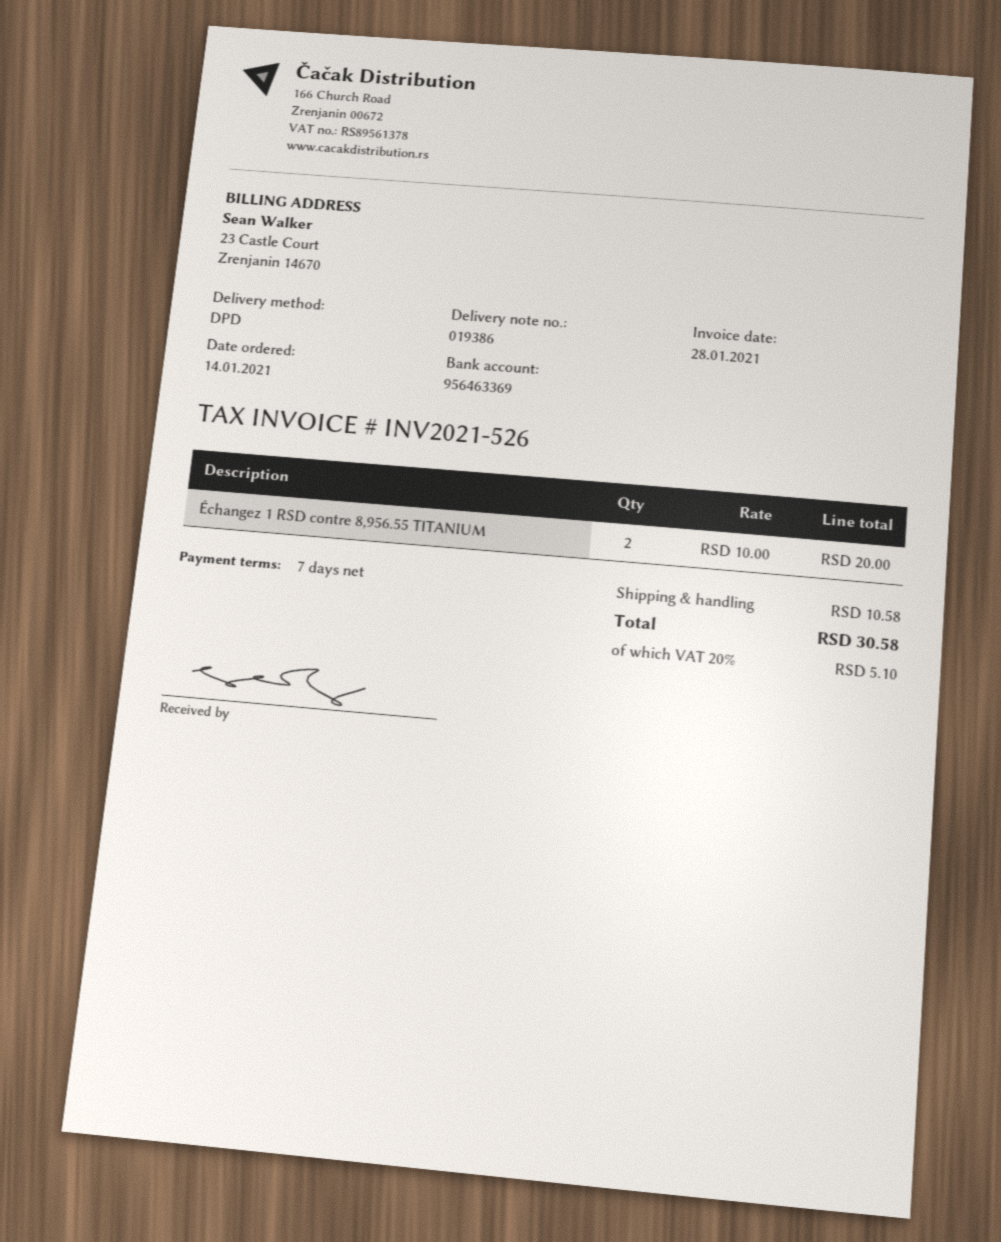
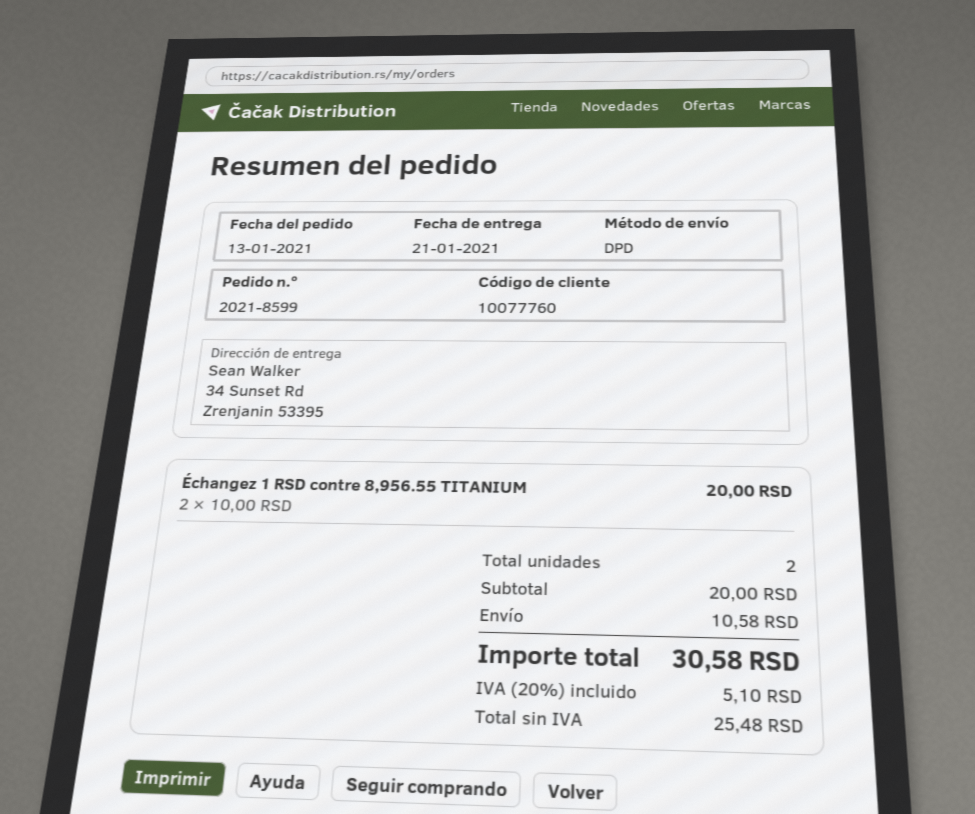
order date: 2021-01-14 -> 2021-01-13

